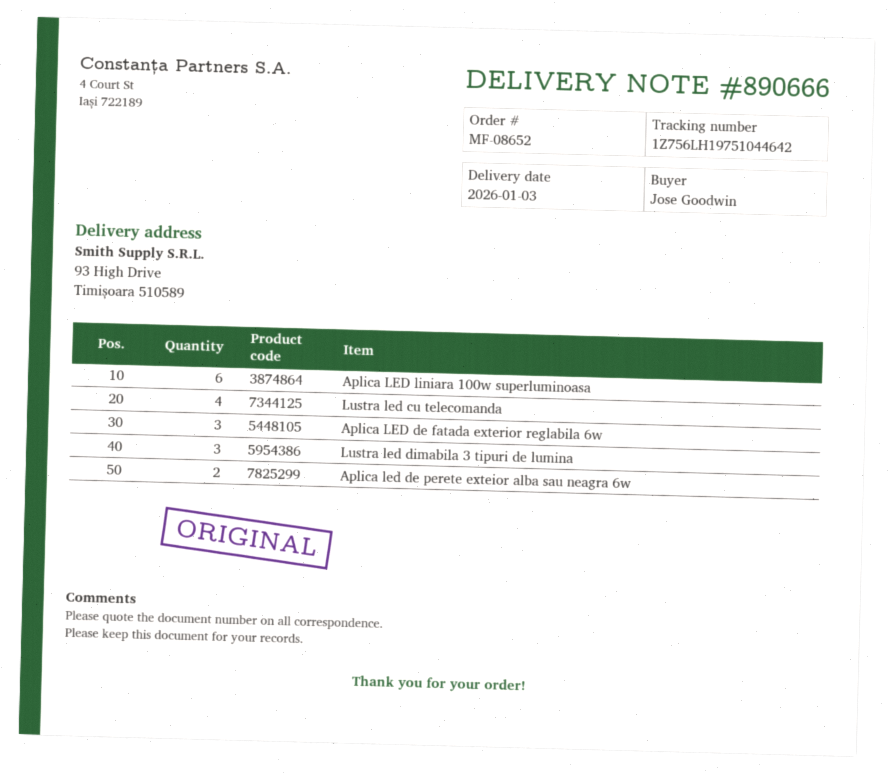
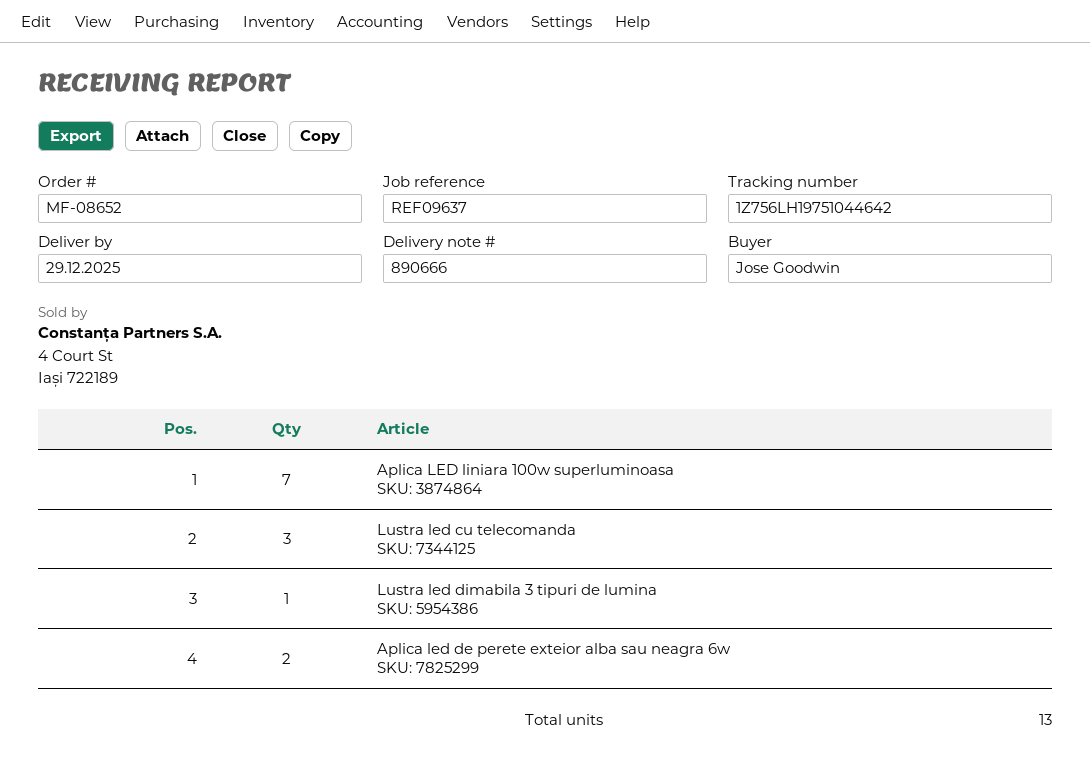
delivery date: 2026-01-03 -> 2025-12-29
Aplica LED liniara 100w superluminoasa: 6 -> 7
Lustra led cu telecomanda: 4 -> 3
Aplica LED de fatada exterior reglabila 6w: 3 -> none
Lustra led dimabila 3 tipuri de lumina: 3 -> 1

